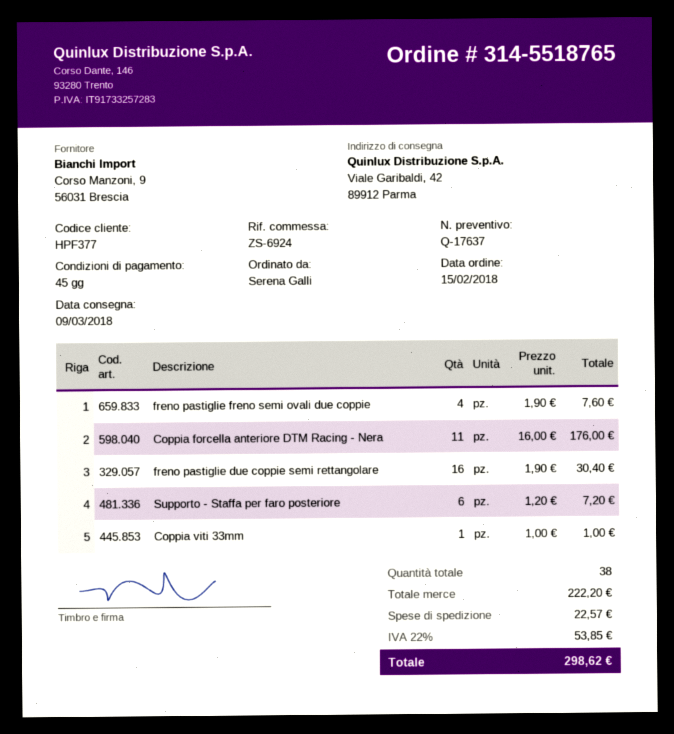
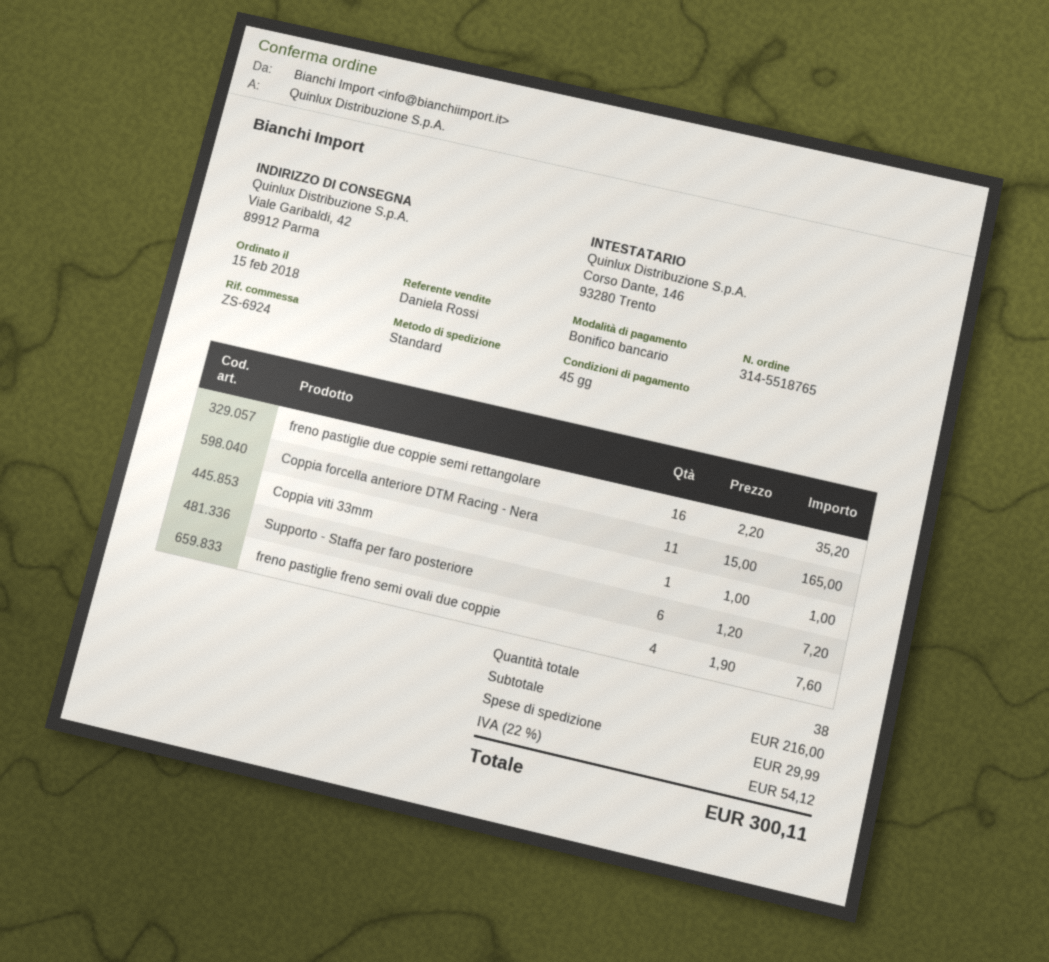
Coppia forcella anteriore DTM Racing - Nera: 11 x 16.00 = 176.00 -> 11 x 15.00 = 165.00
freno pastiglie due coppie semi rettangolare: 16 x 1.90 = 30.40 -> 16 x 2.20 = 35.20
subtotal: 222.20 -> 216.00
shipping: 22.57 -> 29.99
tax: 22% = 53.85 -> 22% = 54.12
total: 298.62 -> 300.11

